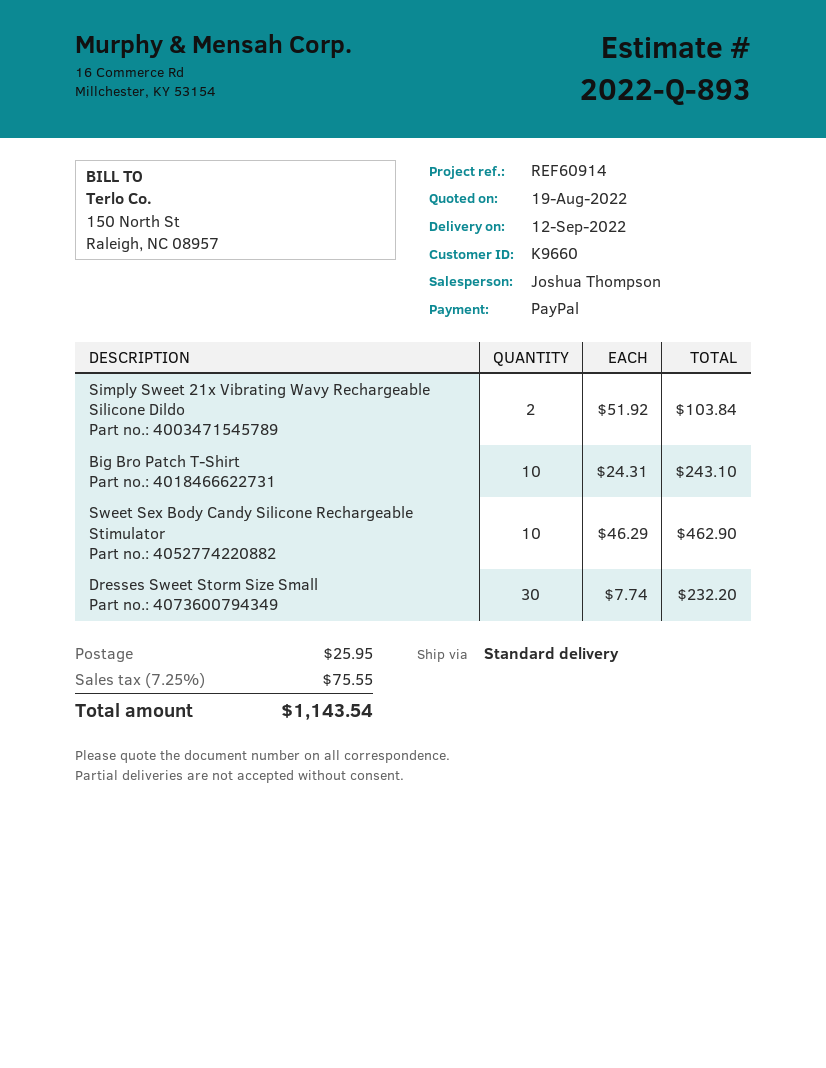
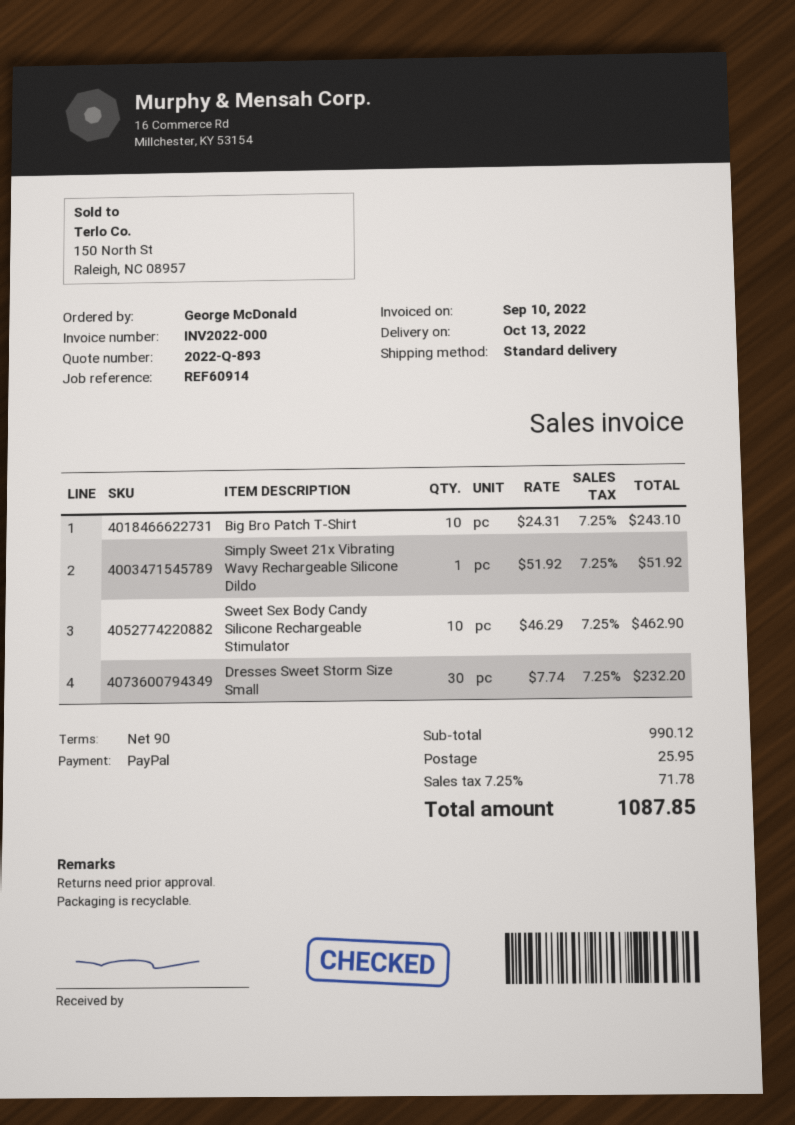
delivery date: 2022-09-12 -> 2022-10-13
Simply Sweet 21x Vibrating Wavy Rechargeable Silicone Dildo: 2 x 51.92 = 103.84 -> 1 x 51.92 = 51.92
tax: 7.25% = 75.55 -> 7.25% = 71.78
total: 1143.54 -> 1087.85

